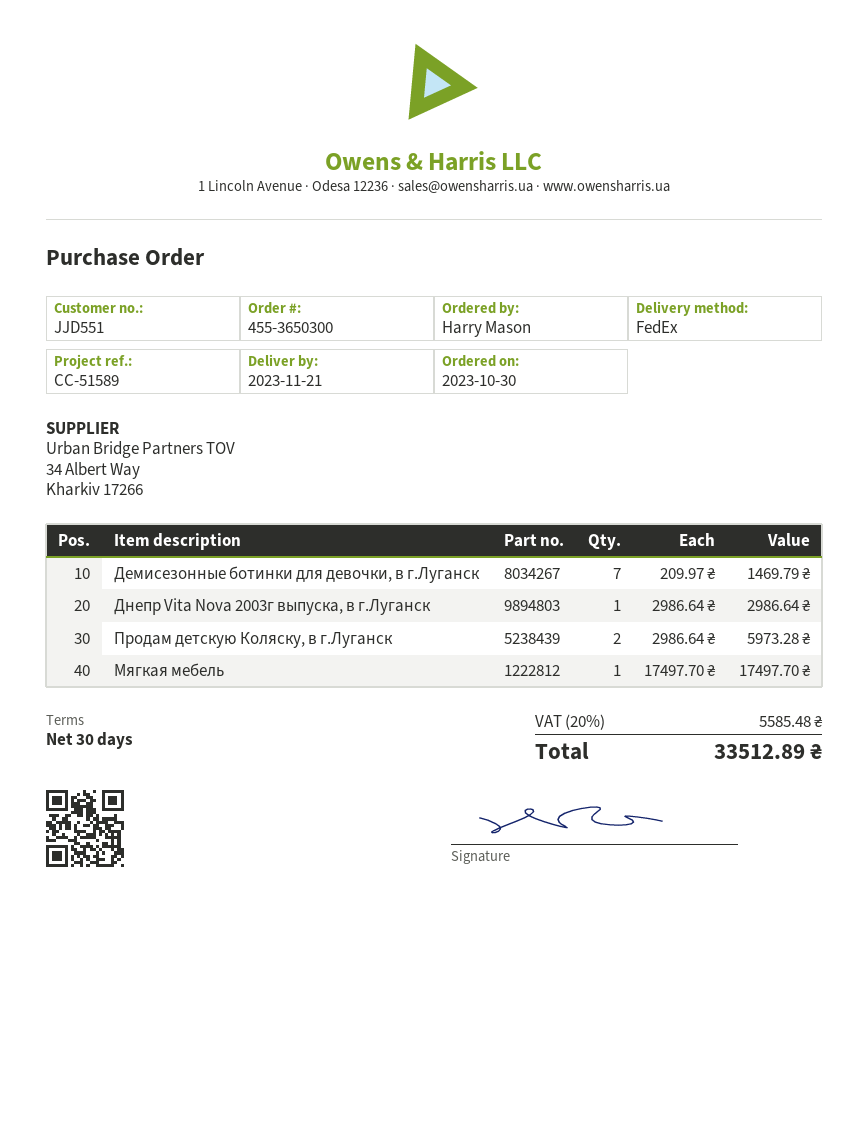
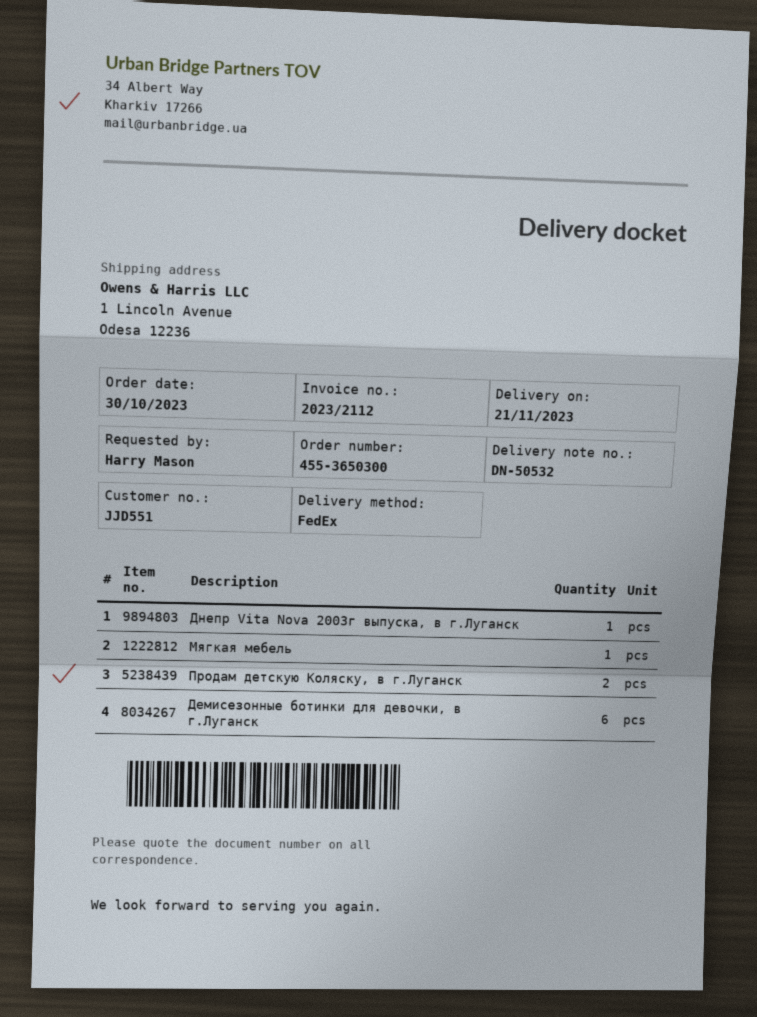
Демисезонные ботинки для девочки, в г.Луганск: 7 -> 6

